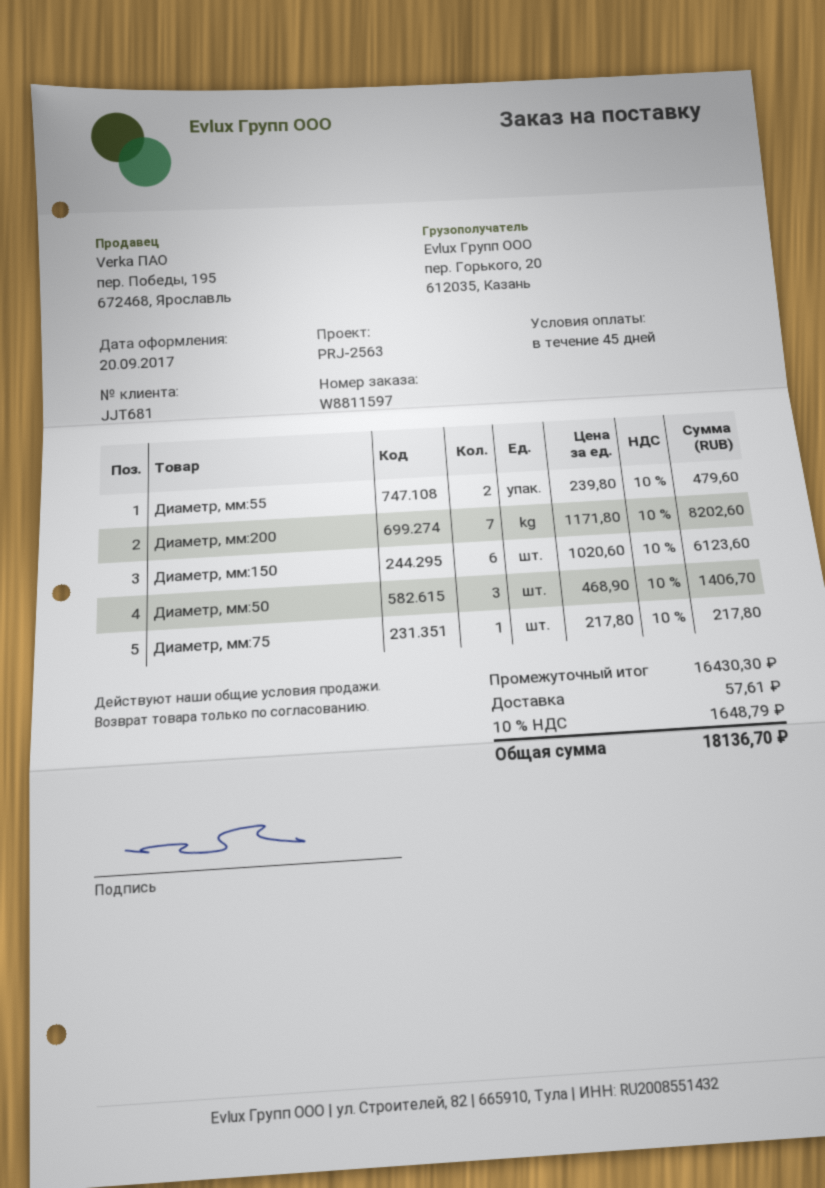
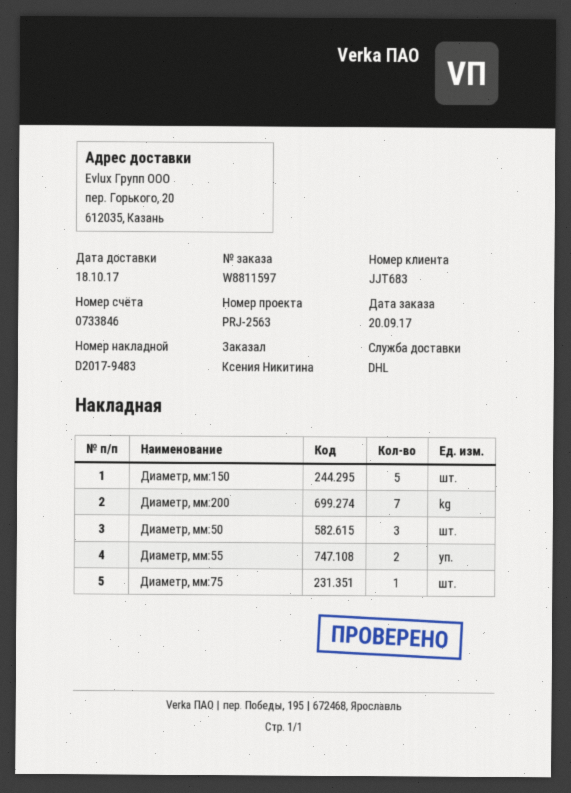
customer number: JJT681 -> JJT683
Диаметр, мм:150: 6 -> 5

